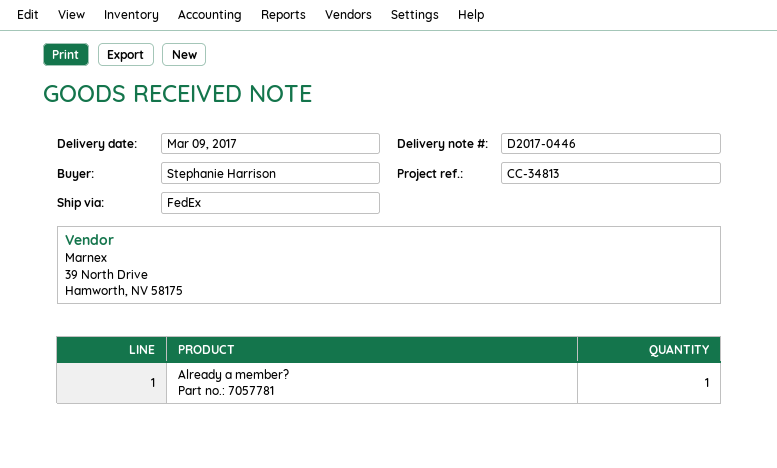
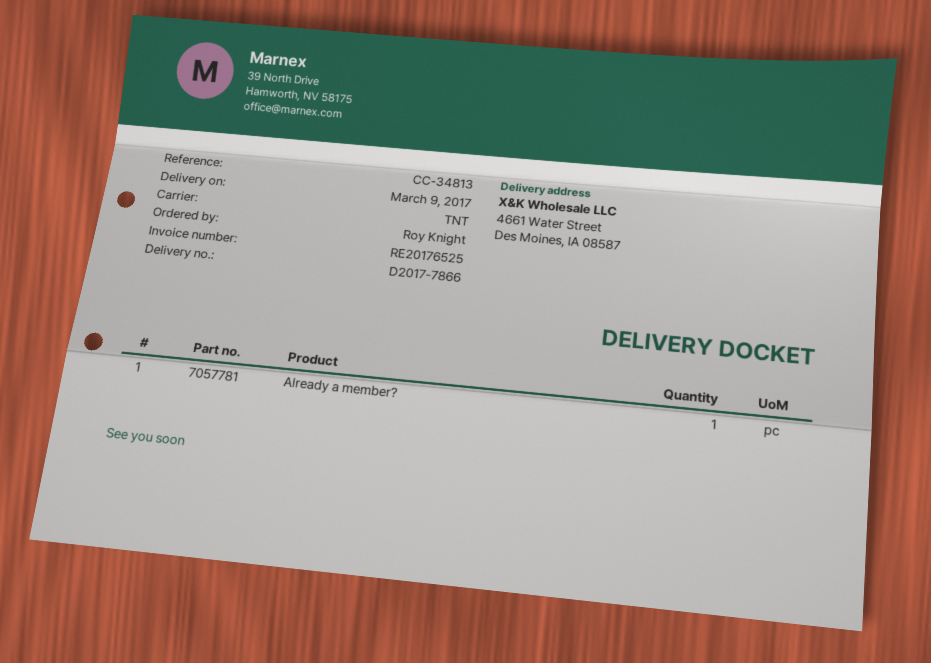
delivery note number: D2017-0446 -> D2017-7866
ordered by: Stephanie Harrison -> Roy Knight
shipping method: FedEx -> TNT

